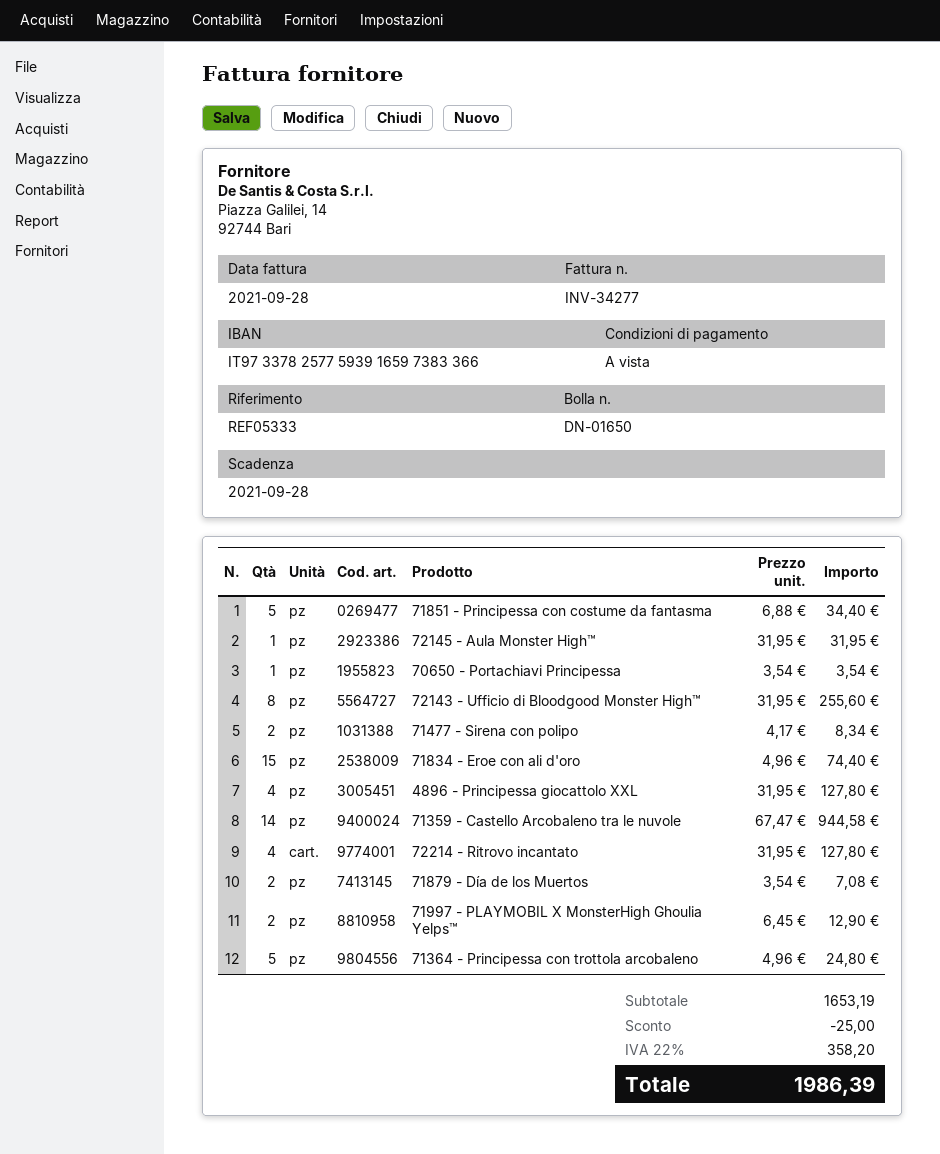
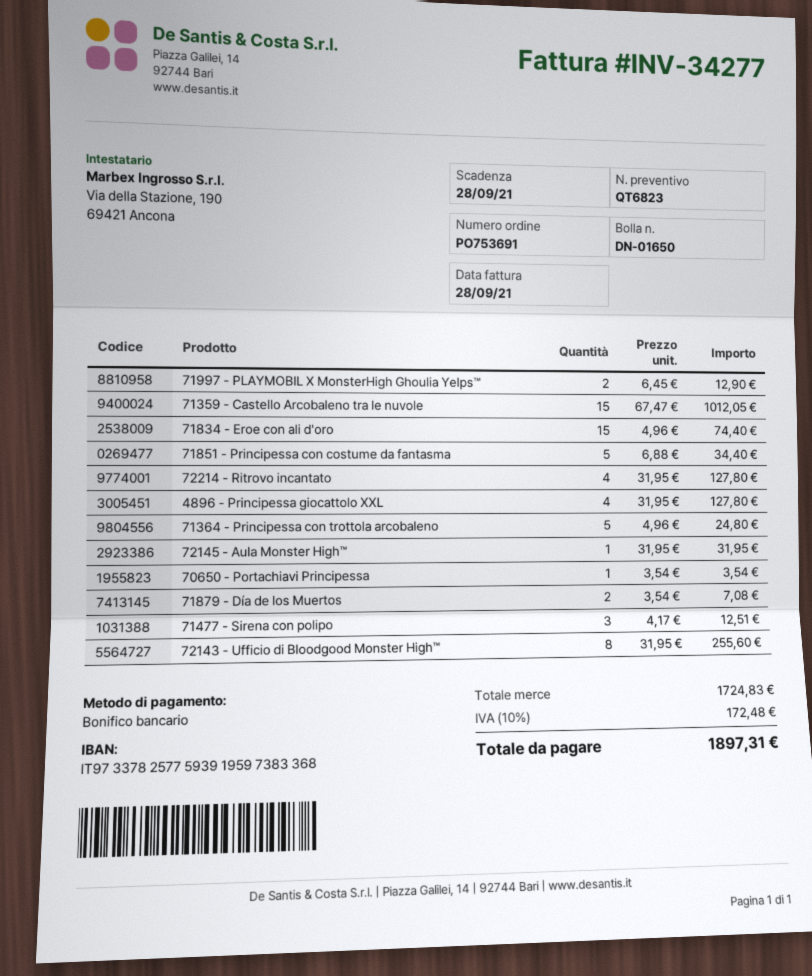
bank account: IT9733782577593916597383366 -> IT9733782577593919597383368
71477 - Sirena con polipo: 2 x 4.17 = 8.34 -> 3 x 4.17 = 12.51
71359 - Castello Arcobaleno tra le nuvole: 14 x 67.47 = 944.58 -> 15 x 67.47 = 1012.05
subtotal: 1653.19 -> 1724.83
discount: 25.00 -> none
tax: 22% = 358.20 -> 10% = 172.48
total: 1986.39 -> 1897.31

